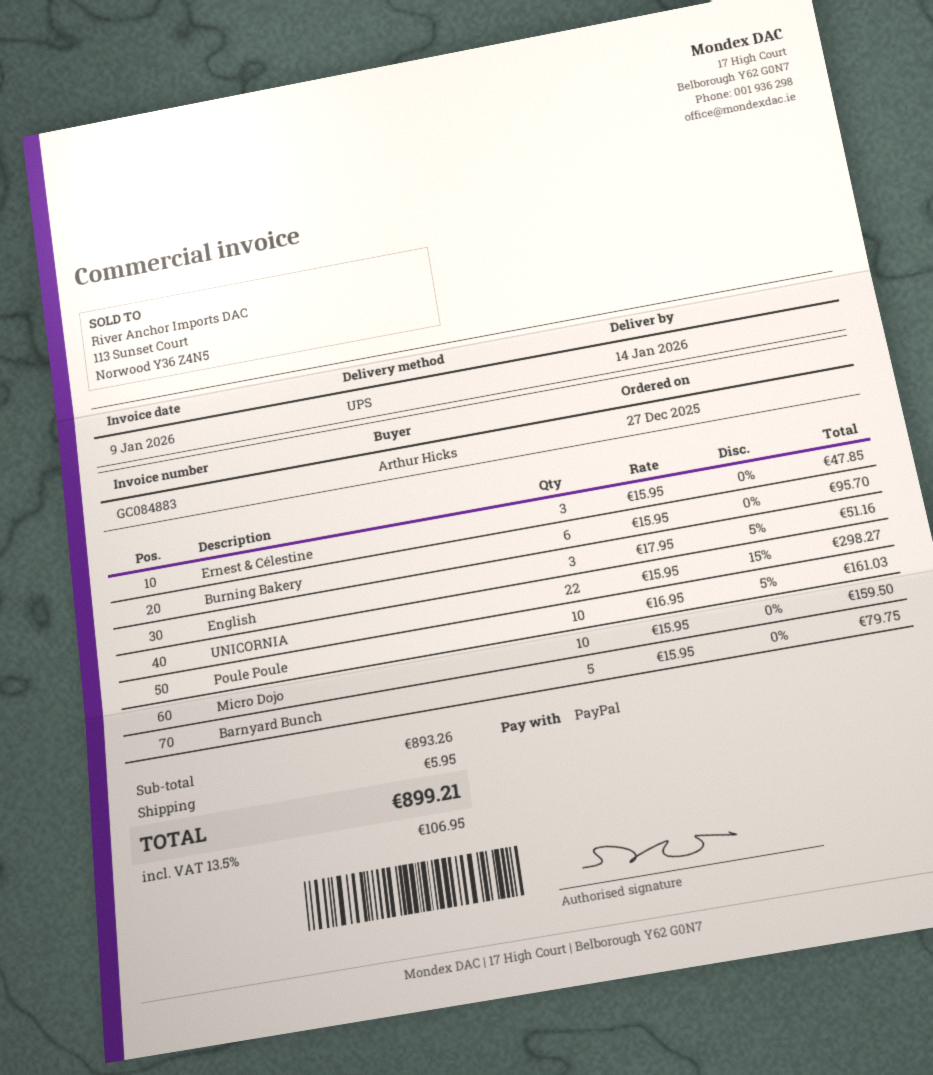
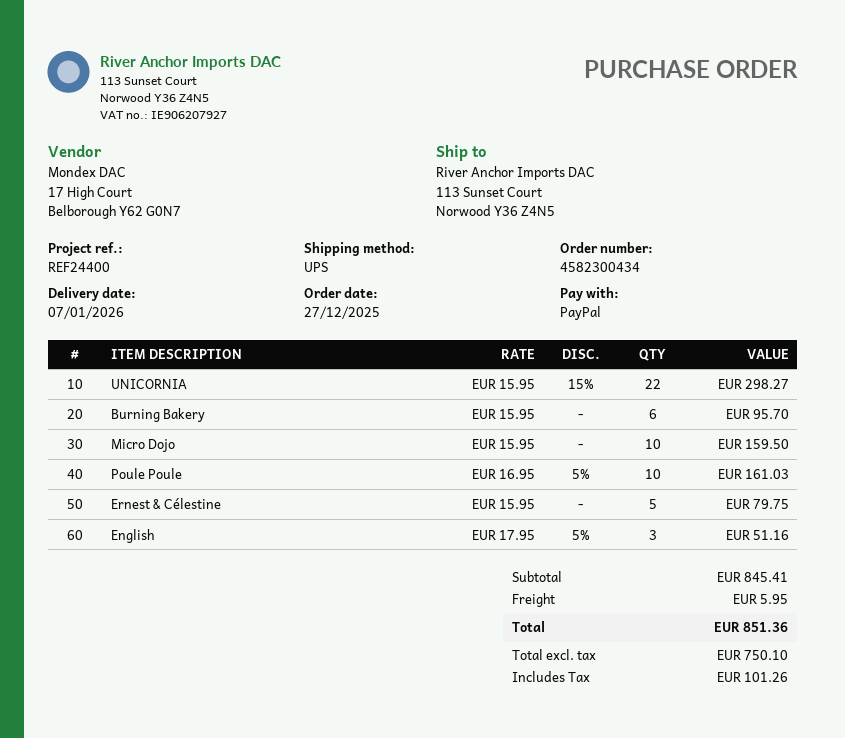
delivery date: 2026-01-14 -> 2026-01-07
Ernest & Célestine: 3 x 15.95 = 47.85 -> 5 x 15.95 = 79.75
Barnyard Bunch: 5 x 15.95 = 79.75 -> none
subtotal: 893.26 -> 845.41
tax: 106.95 -> 101.26
total: 899.21 -> 851.36

